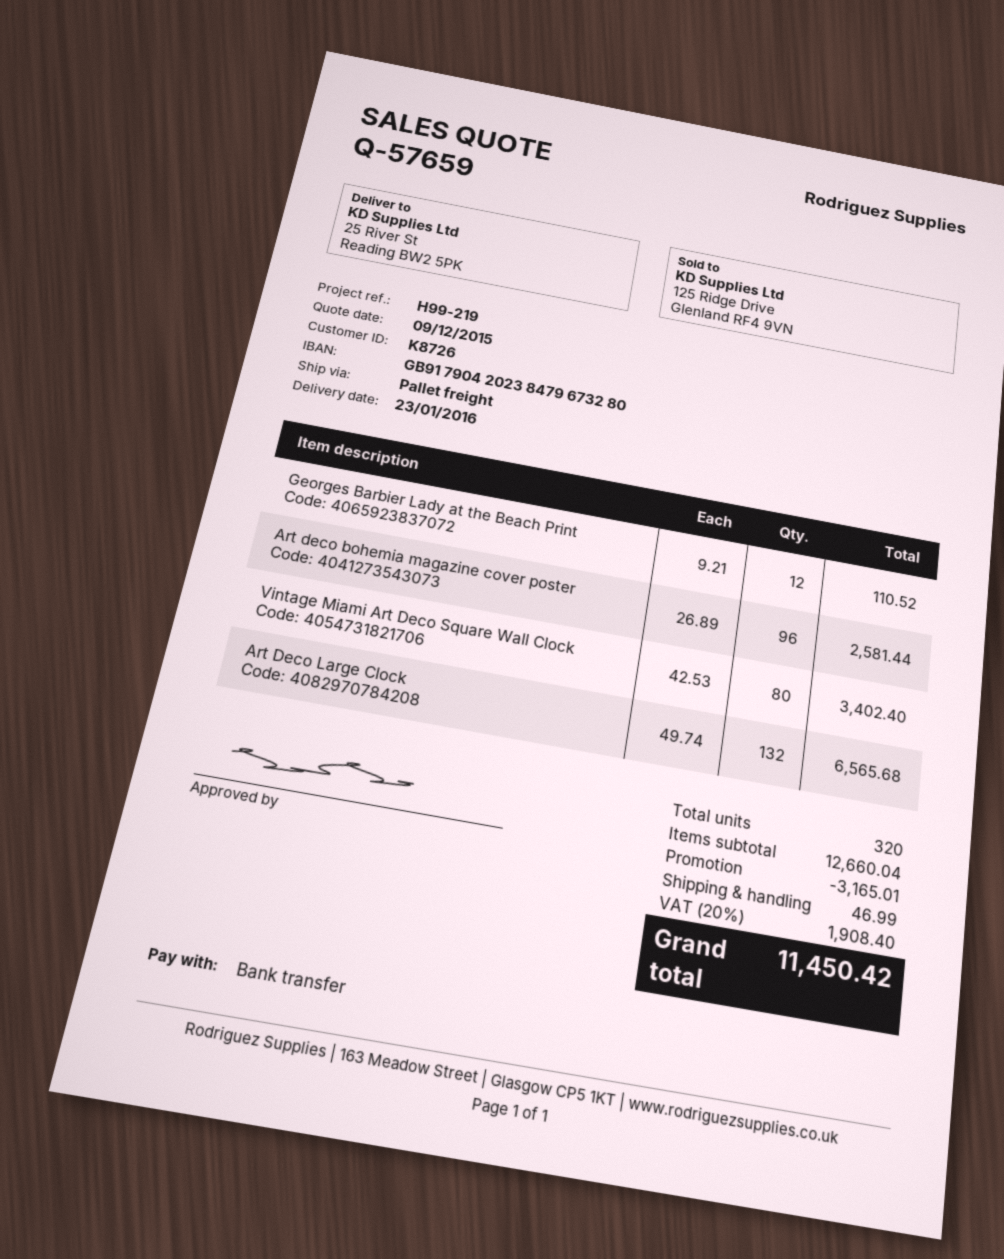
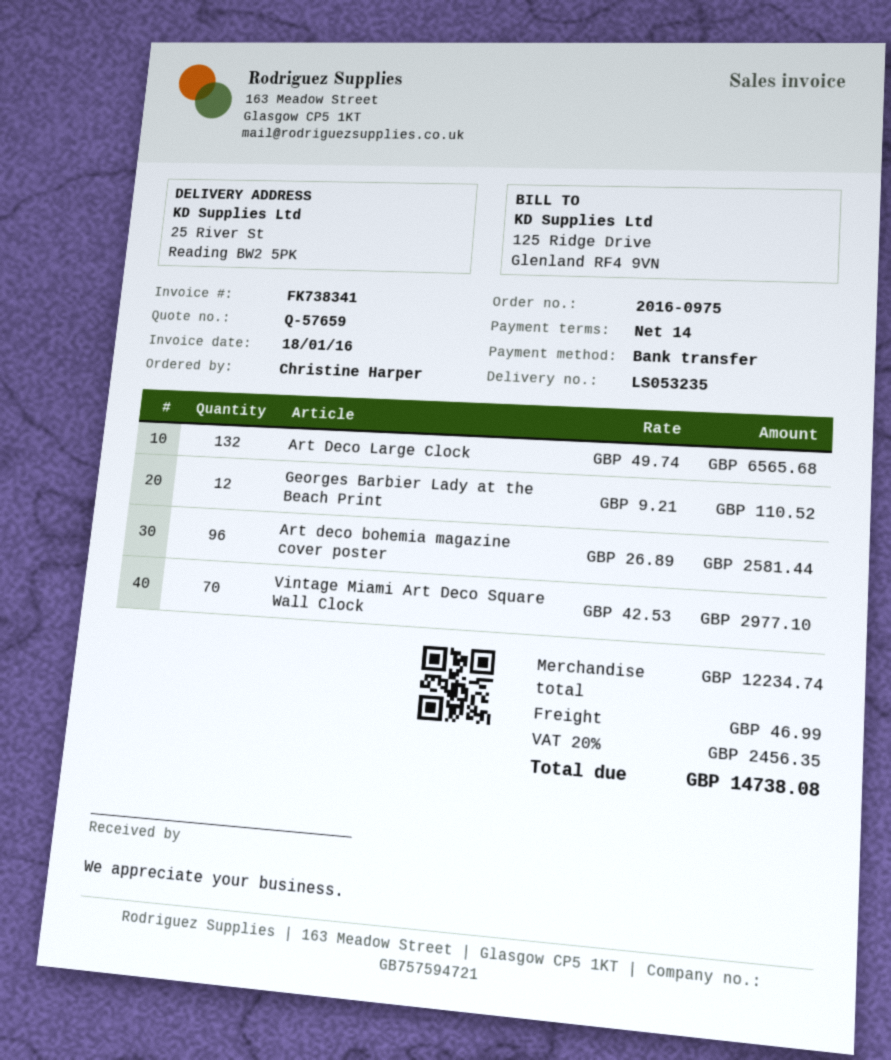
Vintage Miami Art Deco Square Wall Clock: 80 x 42.53 = 3402.40 -> 70 x 42.53 = 2977.10
subtotal: 12660.04 -> 12234.74
discount: 3165.01 -> none
tax: 20% = 1908.40 -> 20% = 2456.35
total: 11450.42 -> 14738.08

